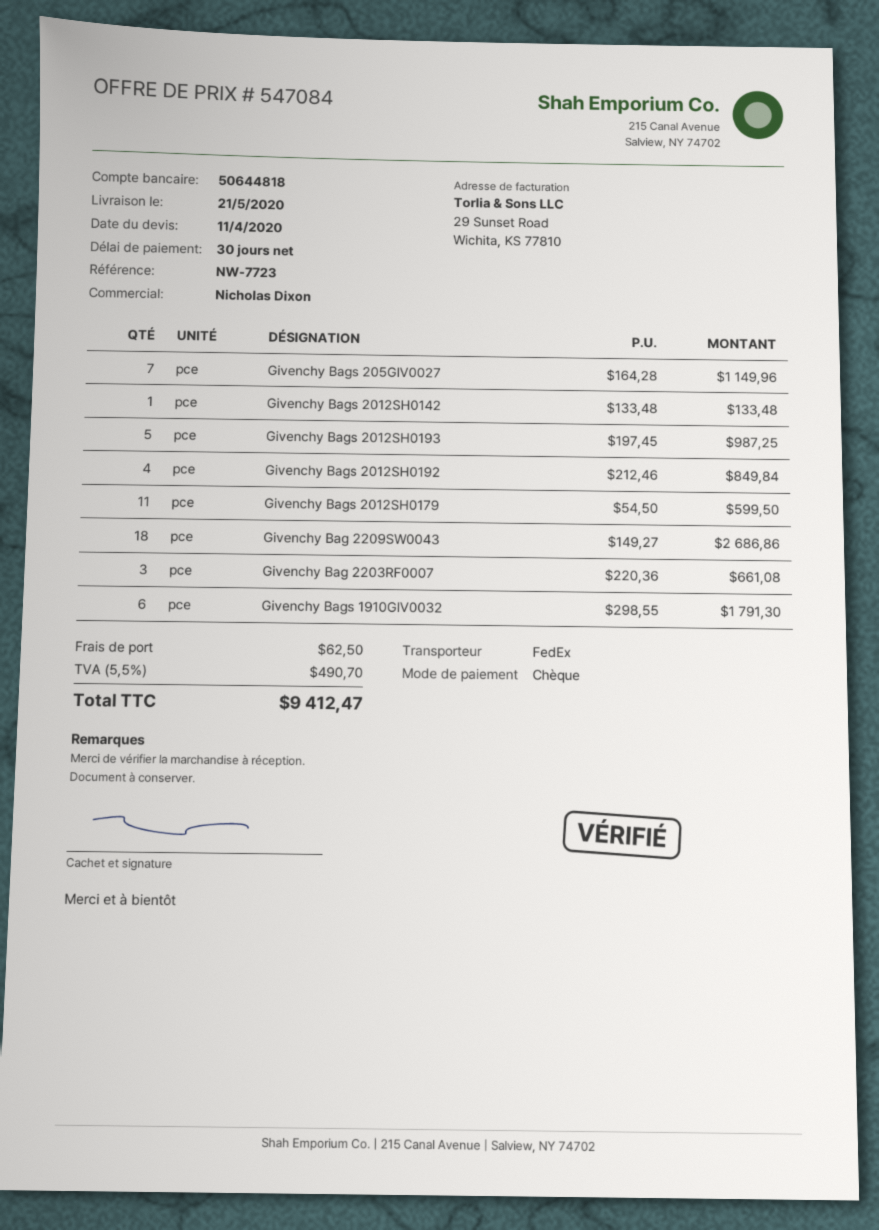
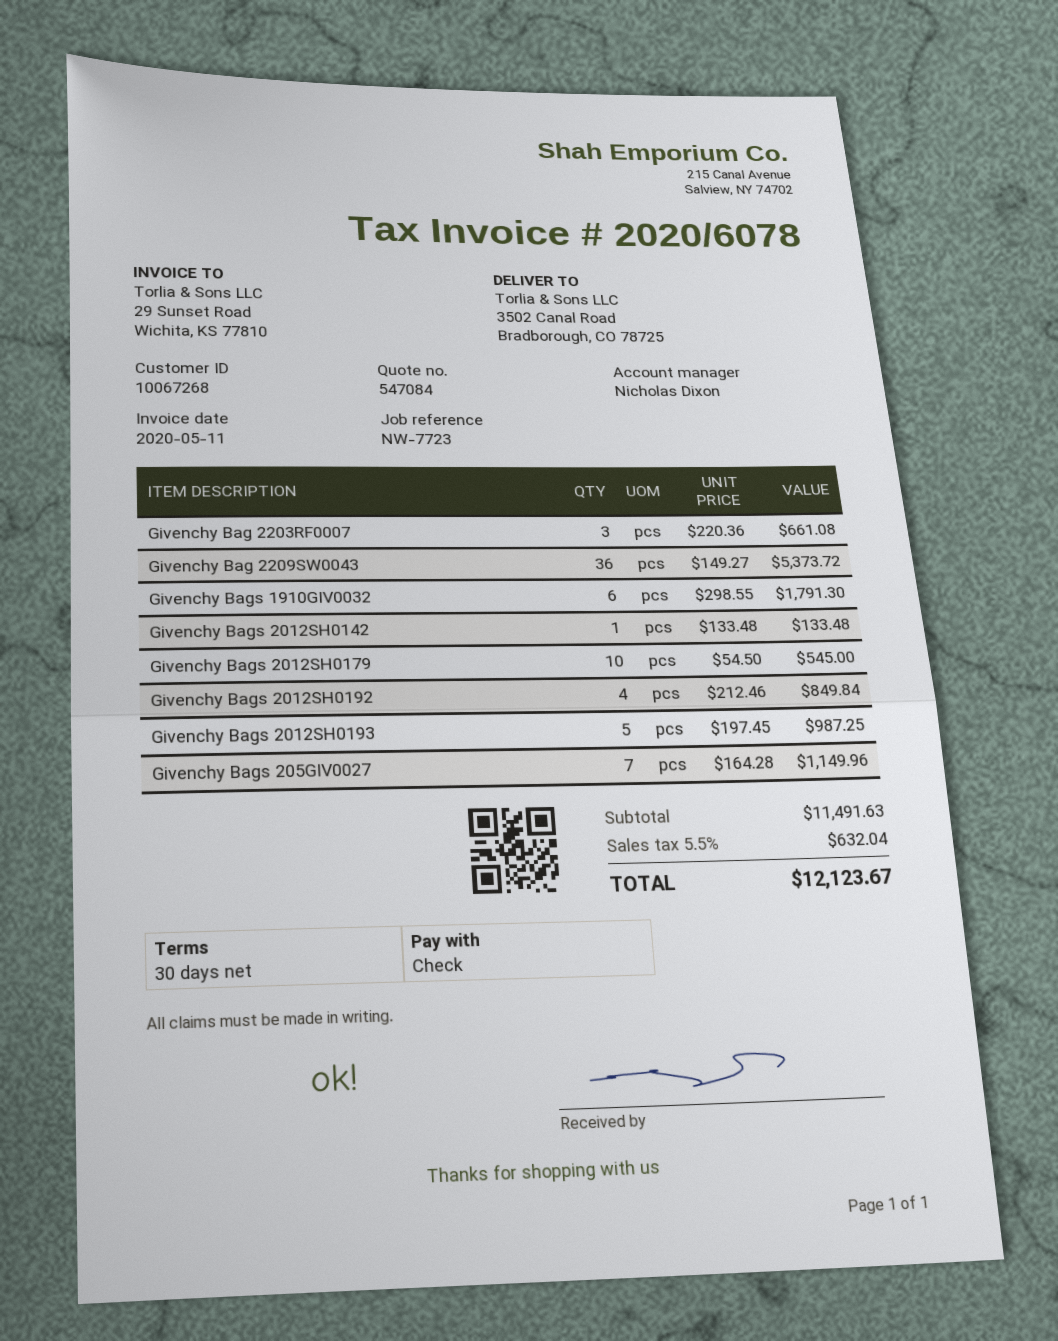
Givenchy Bags 2012SH0179: 11 x 54.50 = 599.50 -> 10 x 54.50 = 545.00
Givenchy Bag 2209SW0043: 18 x 149.27 = 2686.86 -> 36 x 149.27 = 5373.72
shipping: 62.50 -> none
tax: 5.5% = 490.70 -> 5.5% = 632.04
total: 9412.47 -> 12123.67

